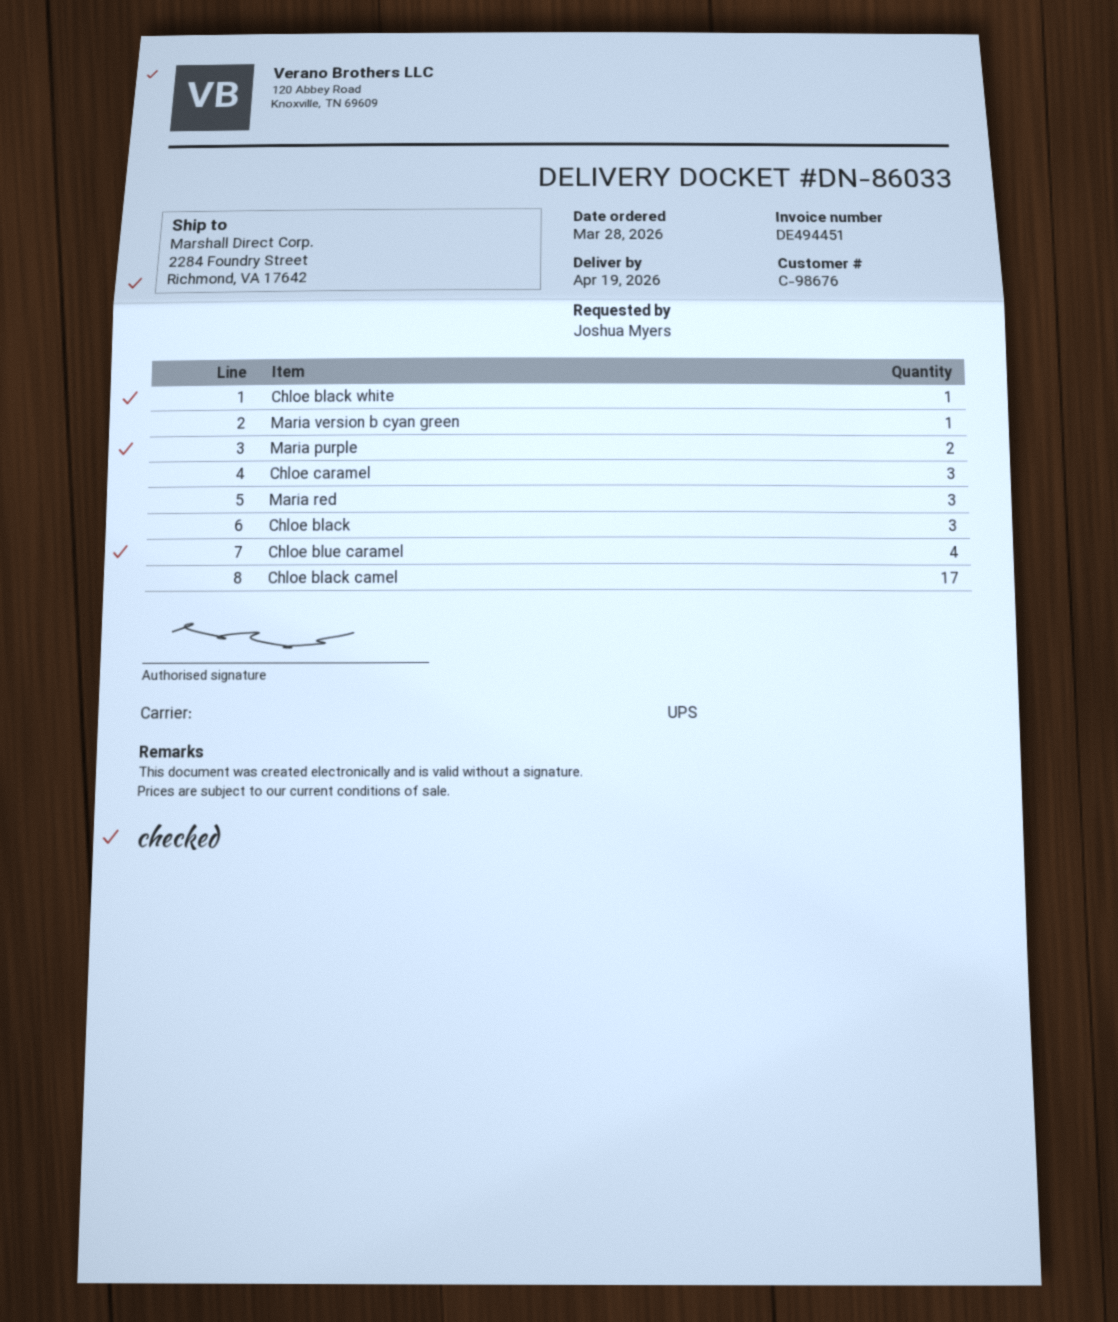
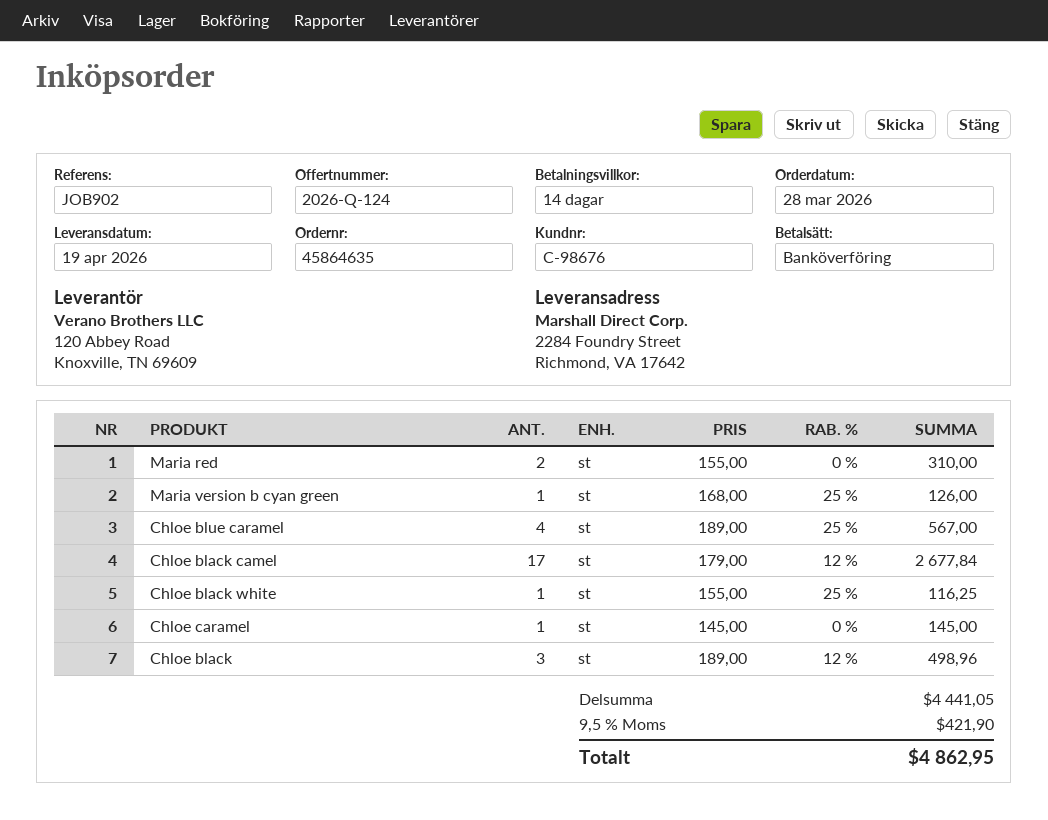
Maria purple: 2 -> none
Chloe caramel: 3 -> 1
Maria red: 3 -> 2

